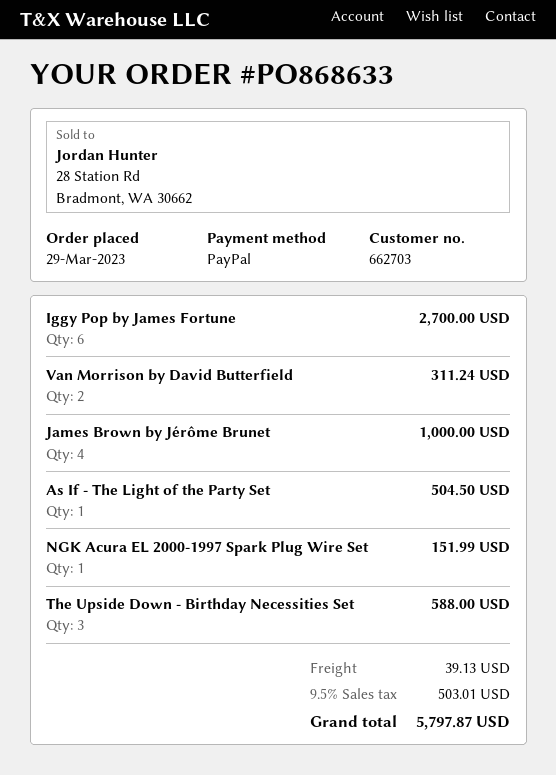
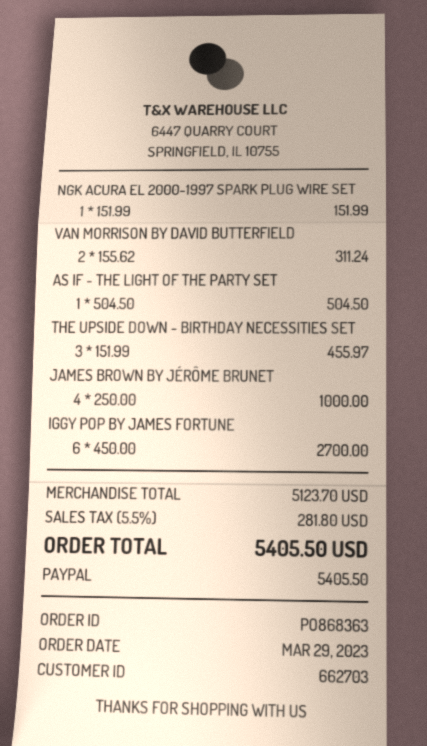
order number: PO868633 -> PO868363
The Upside Down - Birthday Necessities Set: 3 for 588.00 -> 3 for 455.97
shipping: 39.13 -> none
tax: 9.5% = 503.01 -> 5.5% = 281.80
total: 5797.87 -> 5405.50

